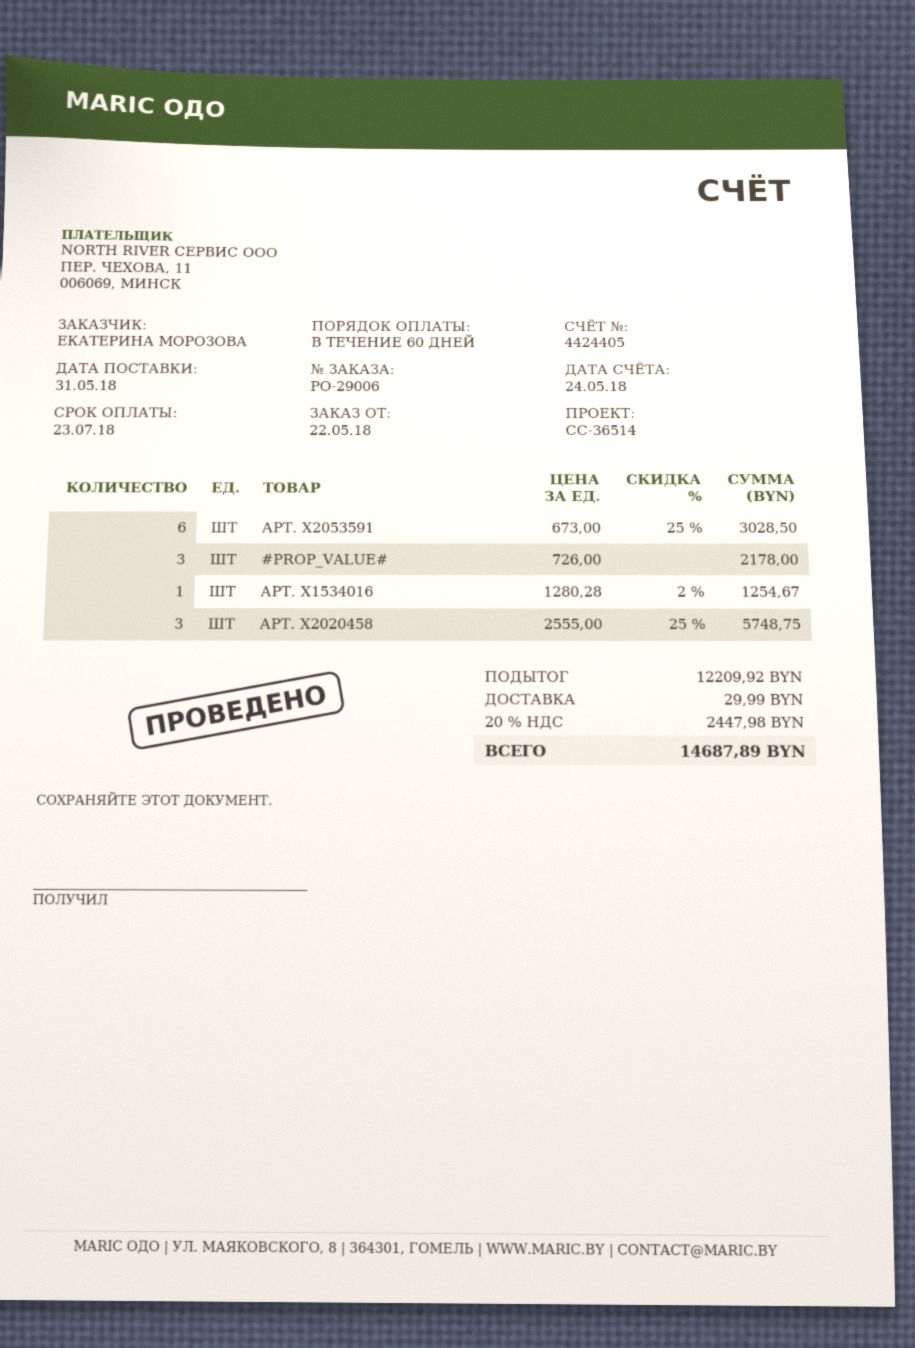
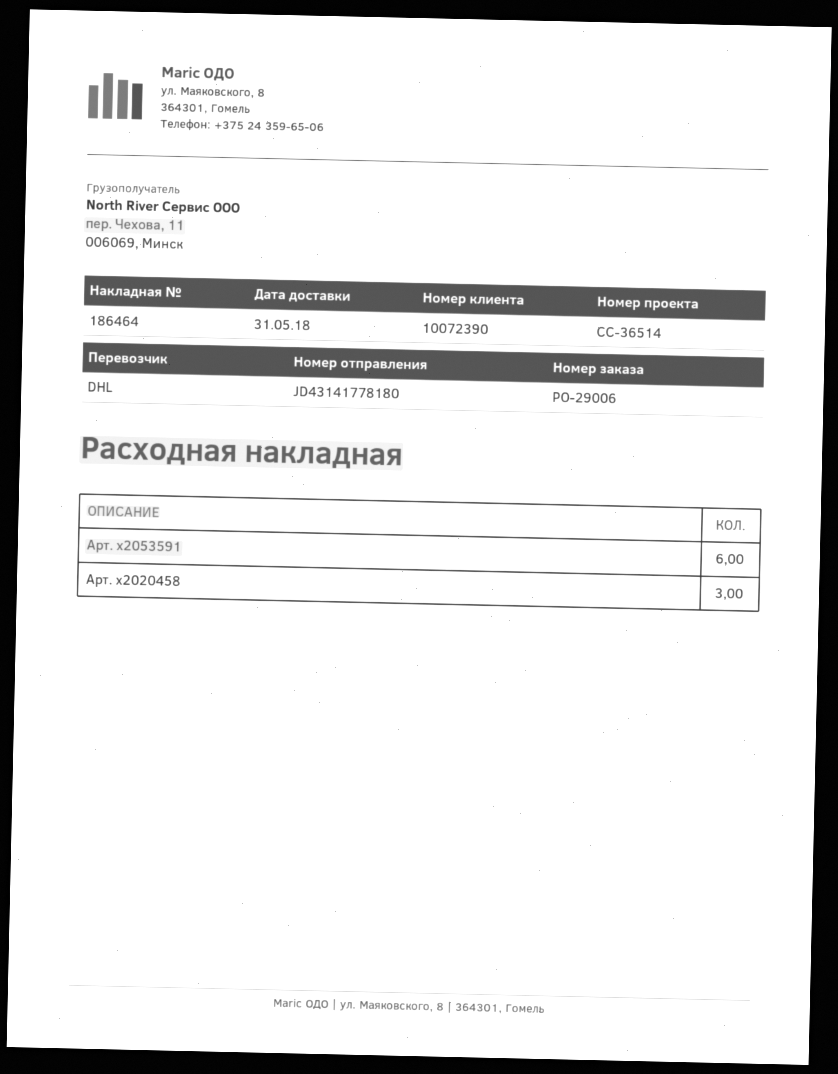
#PROP_VALUE#: 3 -> none
АРТ. X1534016: 1 -> none

